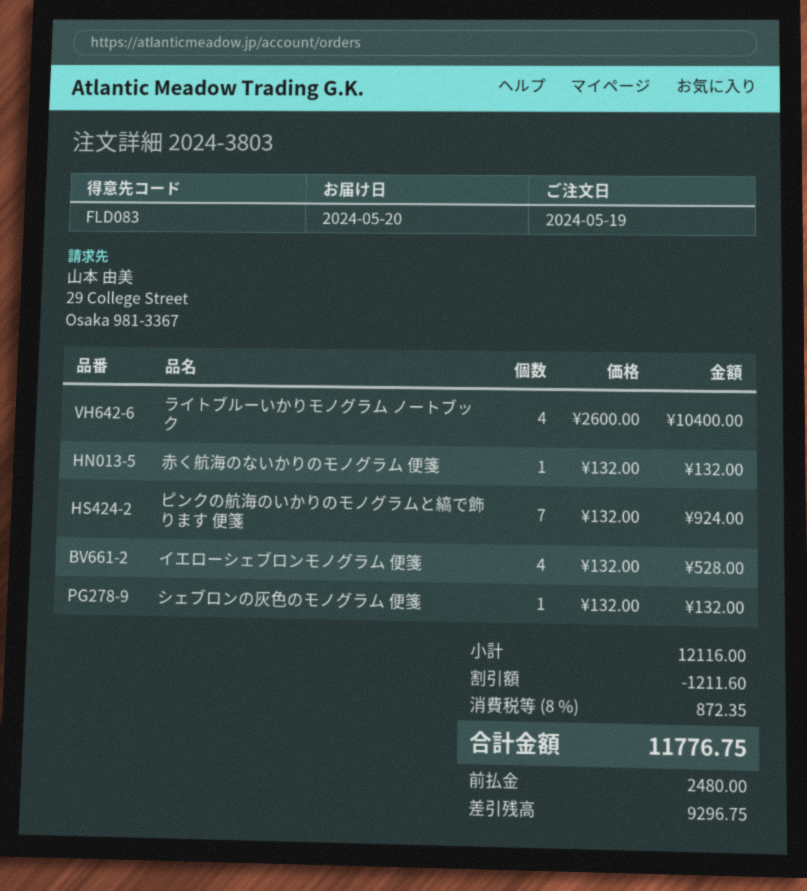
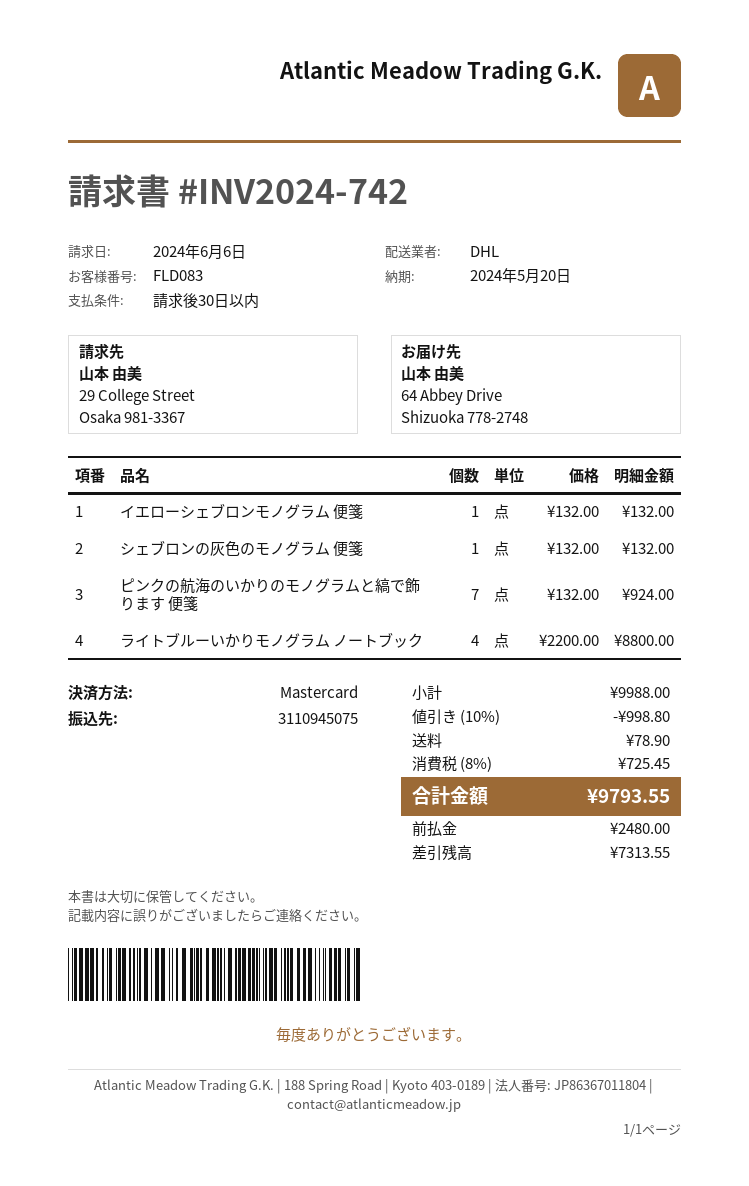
ライトブルーいかりモノグラム ノートブック: 4 x 2600.00 = 10400.00 -> 4 x 2200.00 = 8800.00
赤く航海のないかりのモノグラム 便箋: 1 x 132.00 = 132.00 -> none
イエローシェブロンモノグラム 便箋: 4 x 132.00 = 528.00 -> 1 x 132.00 = 132.00
subtotal: 12116.00 -> 9988.00
discount: 1211.60 -> 998.80
shipping: none -> 78.90
tax: 8% = 872.35 -> 8% = 725.45
total: 11776.75 -> 9793.55
balance: 9296.75 -> 7313.55

